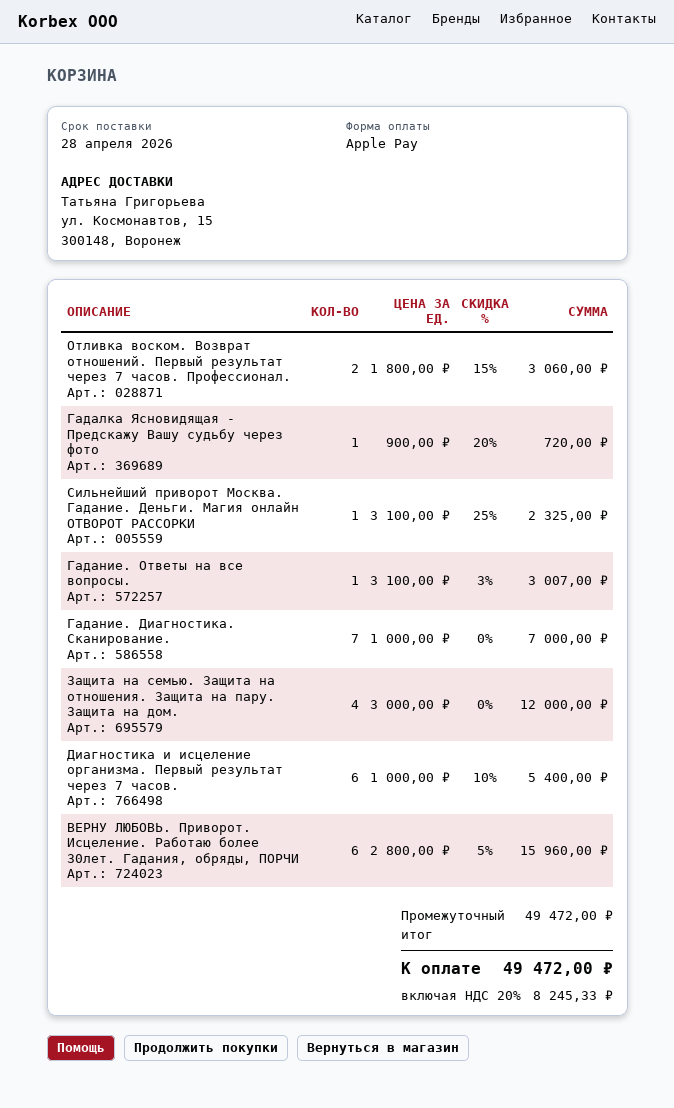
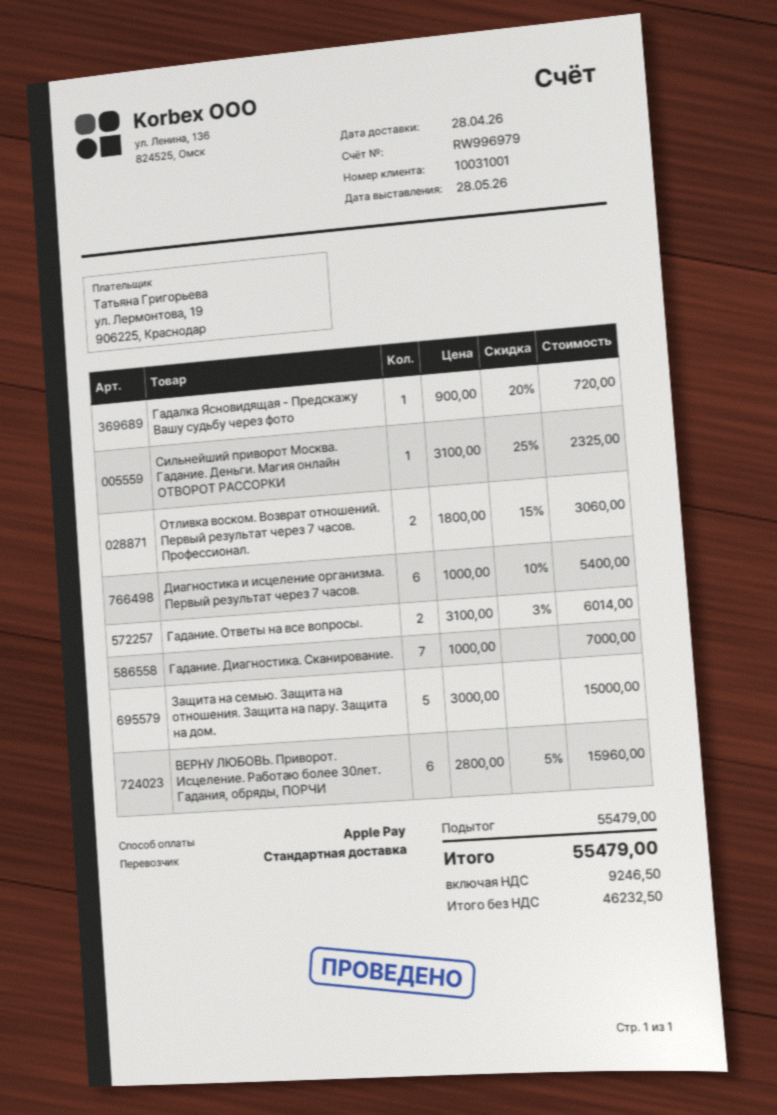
Гадание. Ответы на все вопросы.: 1 x 3100.00 - 3% = 3007.00 -> 2 x 3100.00 - 3% = 6014.00
Защита на семью. Защита на отношения. Защита на пару. Защита на дом.: 4 x 3000.00 = 12000.00 -> 5 x 3000.00 = 15000.00
subtotal: 49472.00 -> 55479.00
tax: 8245.33 -> 9246.50
total: 49472.00 -> 55479.00

